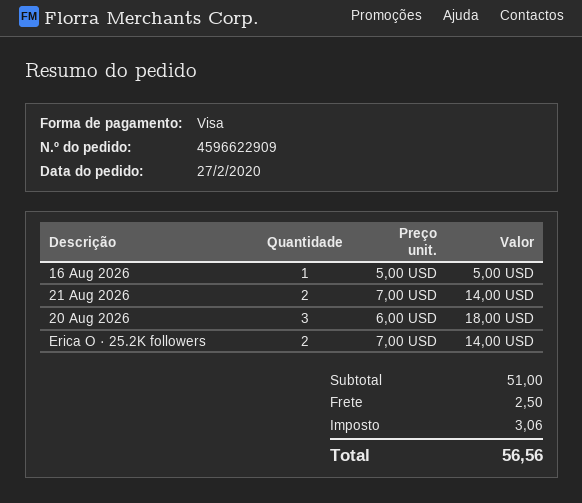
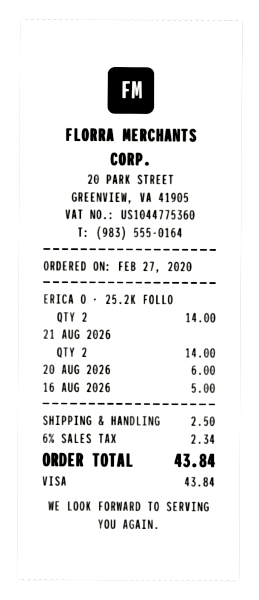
20 Aug 2026: 3 for 18.00 -> 1 for 6.00
tax: 3.06 -> 2.34
total: 56.56 -> 43.84

